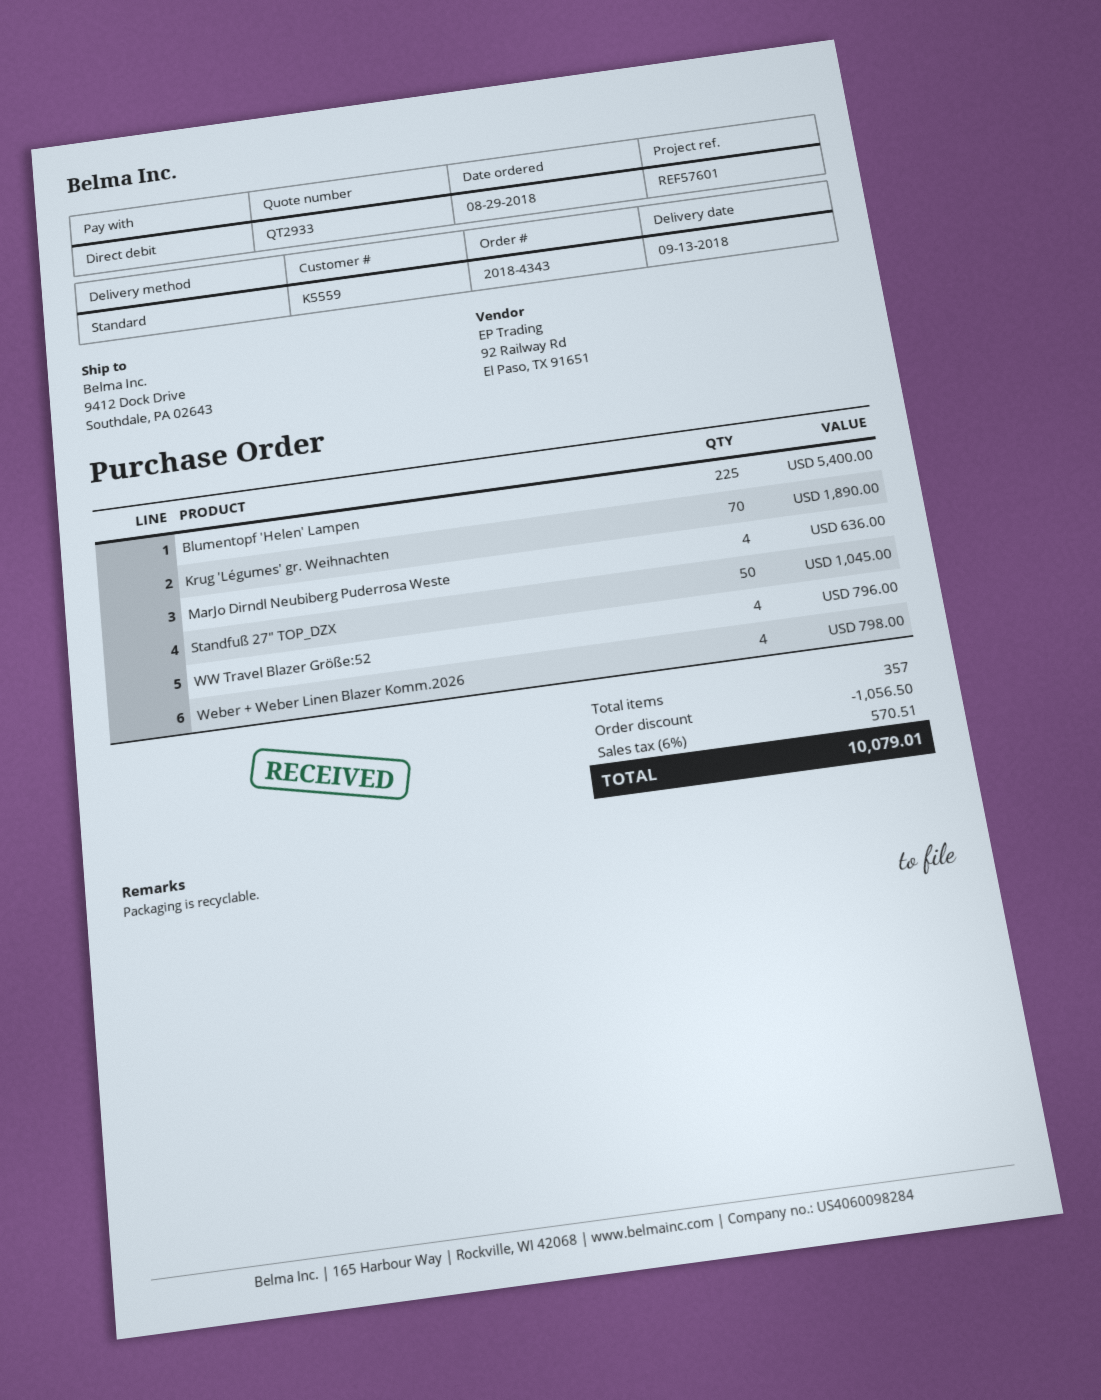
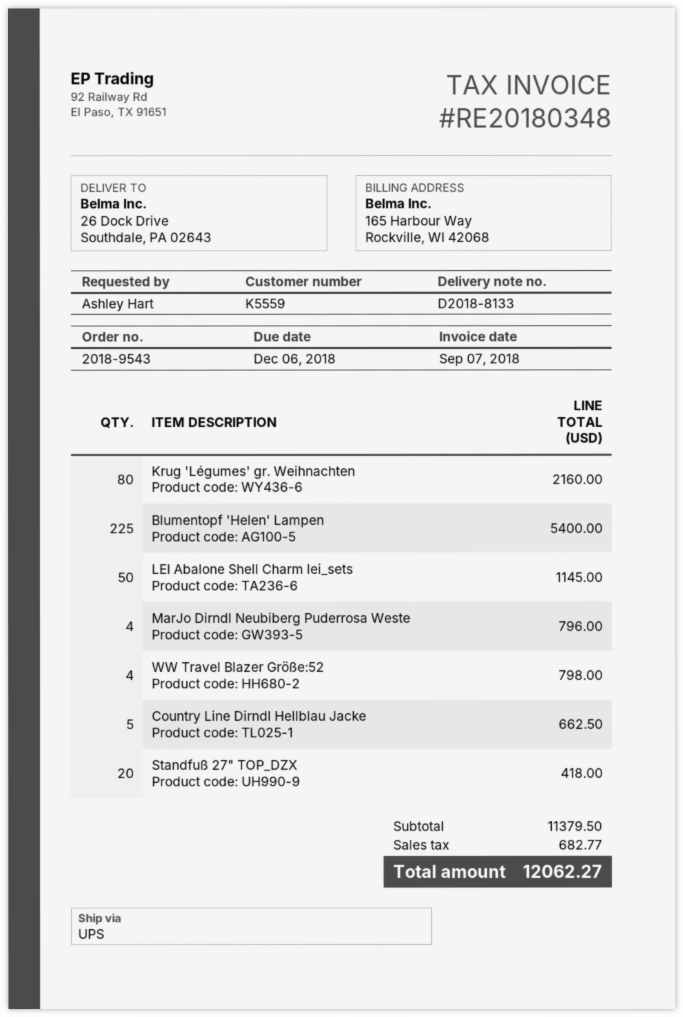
order number: 2018-4343 -> 2018-9543
shipping method: standard -> UPS
ship to: 9412 Dock Drive, Southdale, PA 02643 -> 26 Dock Drive, Southdale, PA 02643
Krug 'Légumes' gr. Weihnachten: 70 for 1890.00 -> 80 for 2160.00
MarJo Dirndl Neubiberg Puderrosa Weste: 4 for 636.00 -> 4 for 796.00
Standfuß 27" TOP_DZX: 50 for 1045.00 -> 20 for 418.00
WW Travel Blazer Größe:52: 4 for 796.00 -> 4 for 798.00
Weber + Weber Linen Blazer Komm.2026: 4 for 798.00 -> none
LEI Abalone Shell Charm lei_sets: none -> 50 for 1145.00
Country Line Dirndl Hellblau Jacke: none -> 5 for 662.50
discount: 1056.50 -> none
tax: 570.51 -> 682.77
total: 10079.01 -> 12062.27

